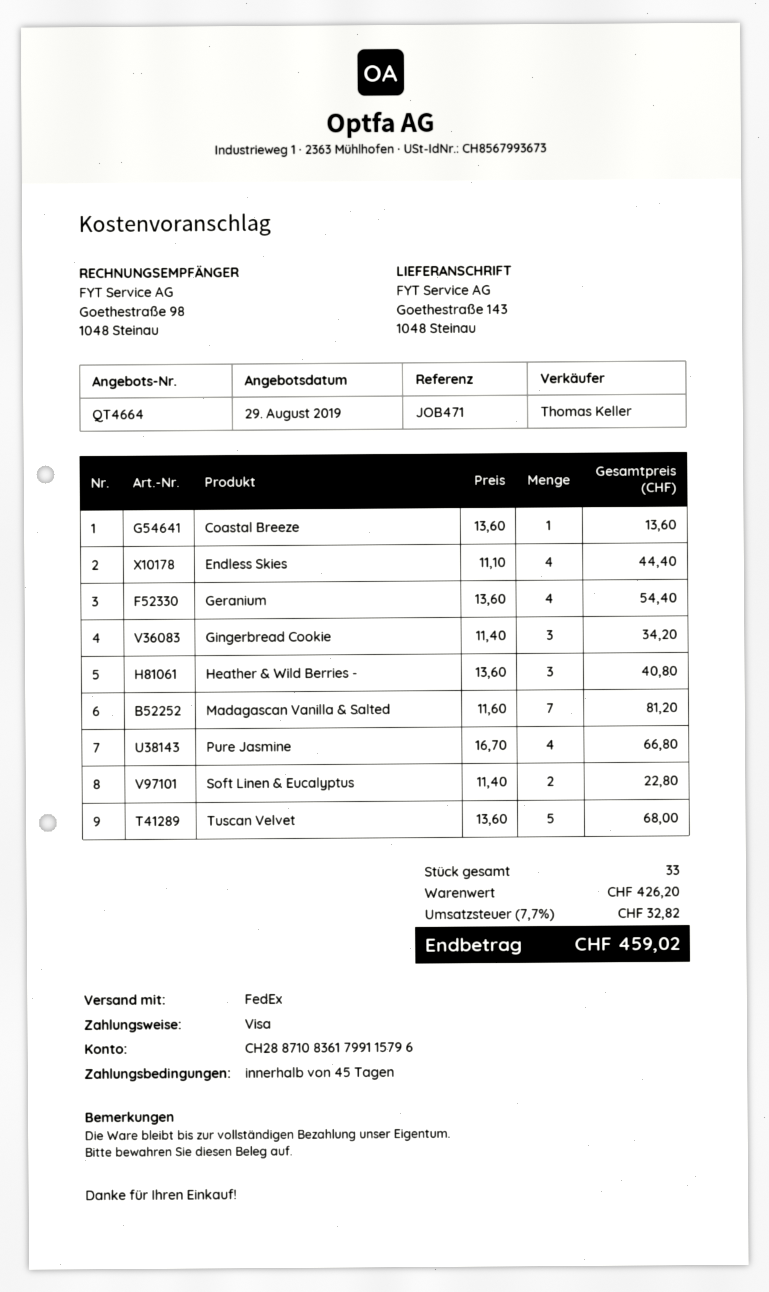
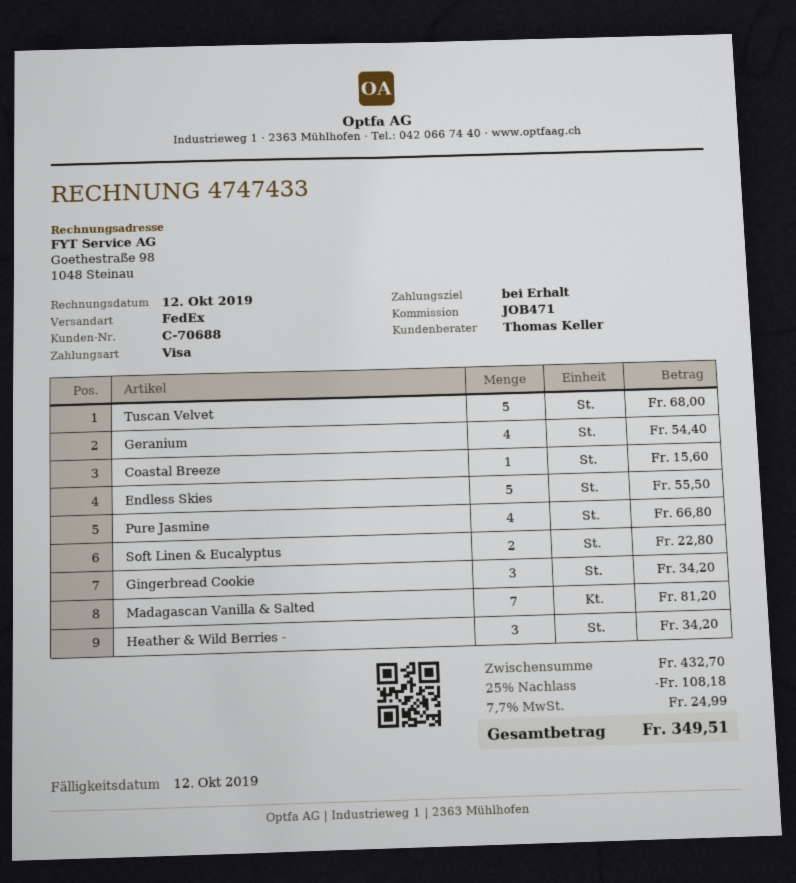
payment terms: 45 days -> on receipt
Coastal Breeze: 1 for 13.60 -> 1 for 15.60
Endless Skies: 4 for 44.40 -> 5 for 55.50
Heather & Wild Berries -: 3 for 40.80 -> 3 for 34.20
subtotal: 426.20 -> 432.70
discount: none -> 25% = 108.18
tax: 7.7% = 32.82 -> 7.7% = 24.99
total: 459.02 -> 349.51

